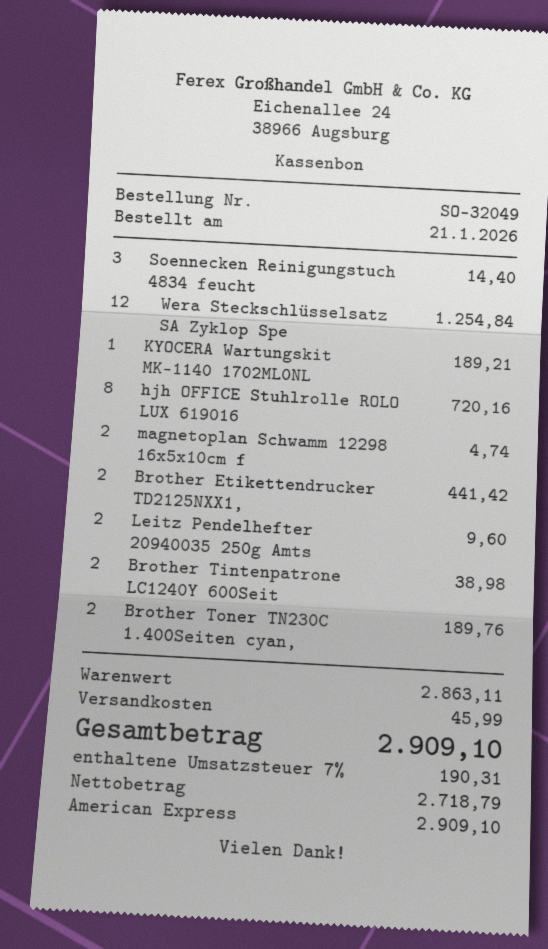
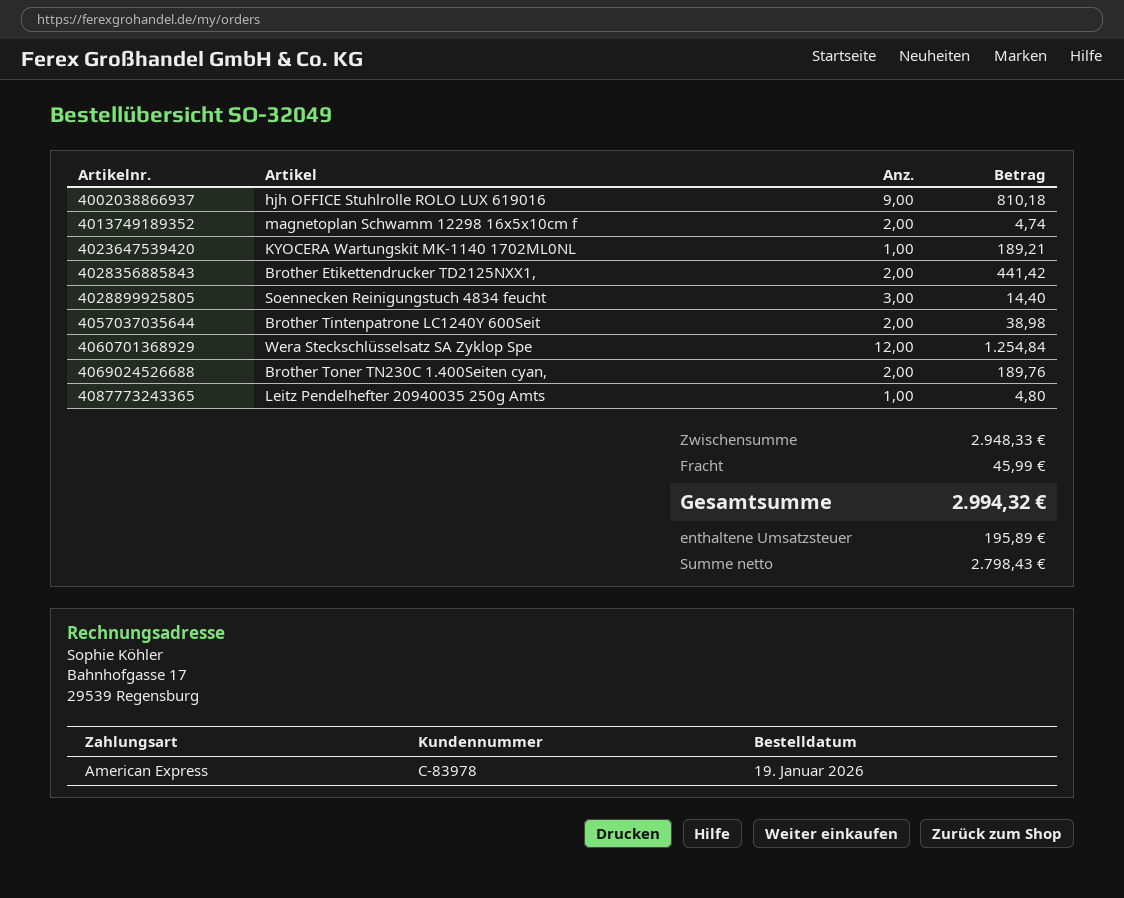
order date: 2026-01-21 -> 2026-01-19
hjh OFFICE Stuhlrolle ROLO LUX 619016: 8 for 720.16 -> 9 for 810.18
Leitz Pendelhefter 20940035 250g Amts: 2 for 9.60 -> 1 for 4.80
subtotal: 2863.11 -> 2948.33
net: 2718.79 -> 2798.43
tax: 190.31 -> 195.89
total: 2909.10 -> 2994.32

